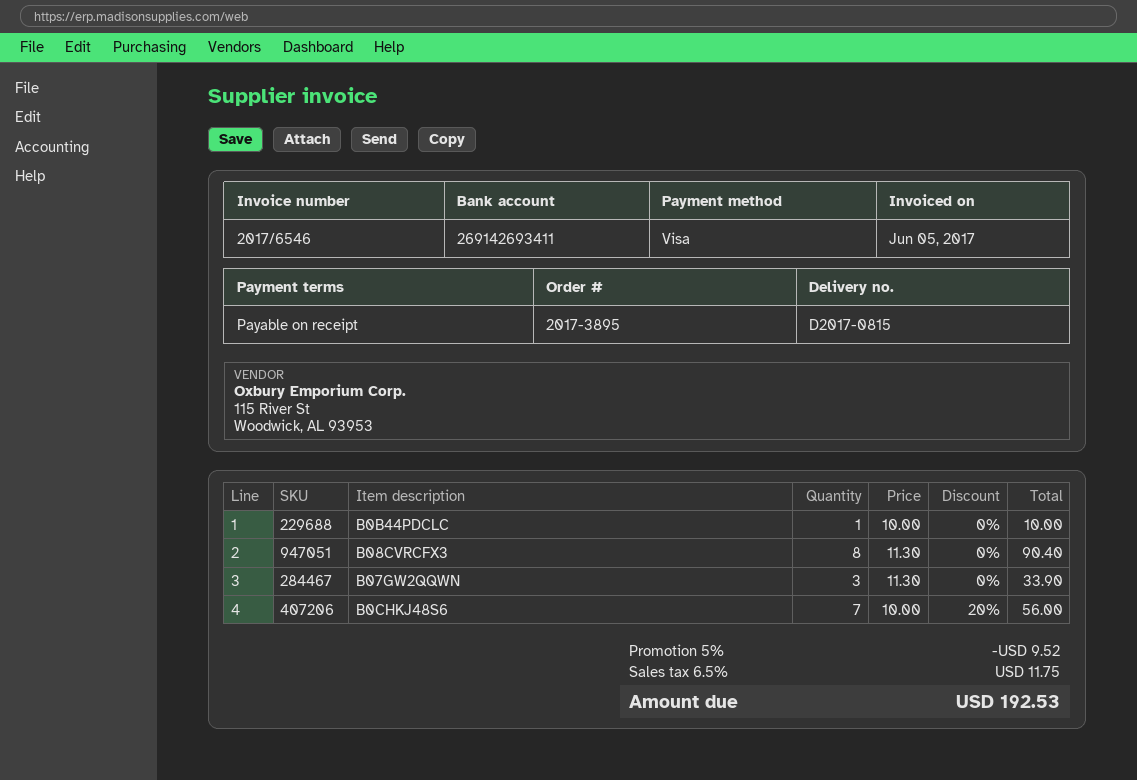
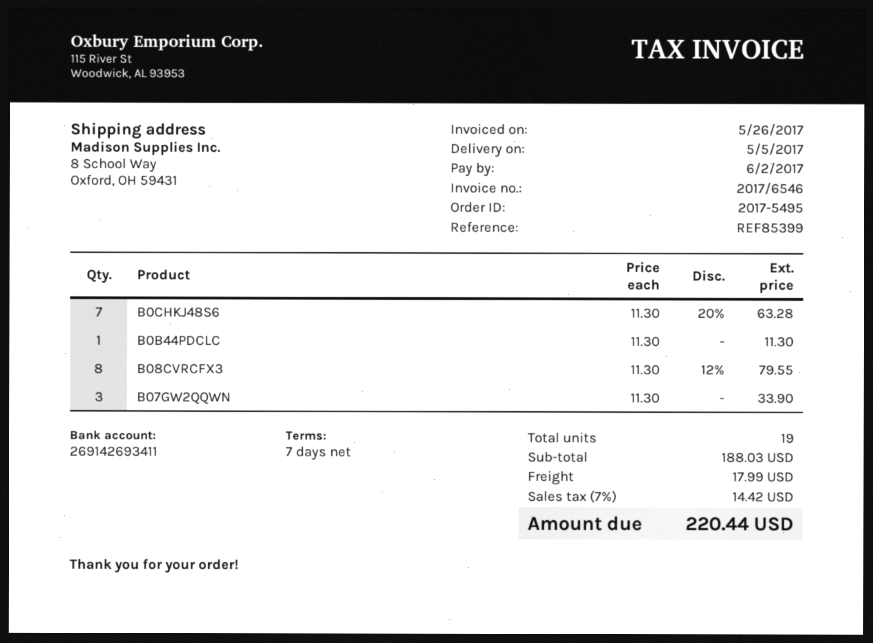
order number: 2017-3895 -> 2017-5495
invoice date: 2017-06-05 -> 2017-05-26
payment terms: on receipt -> 7 days
B0B44PDCLC: 1 x 10.00 = 10.00 -> 1 x 11.30 = 11.30
B08CVRCFX3: 8 x 11.30 = 90.40 -> 8 x 11.30 - 12% = 79.55
B0CHKJ48S6: 7 x 10.00 - 20% = 56.00 -> 7 x 11.30 - 20% = 63.28
discount: 5% = 9.52 -> none
shipping: none -> 17.99
tax: 6.5% = 11.75 -> 7% = 14.42
total: 192.53 -> 220.44

